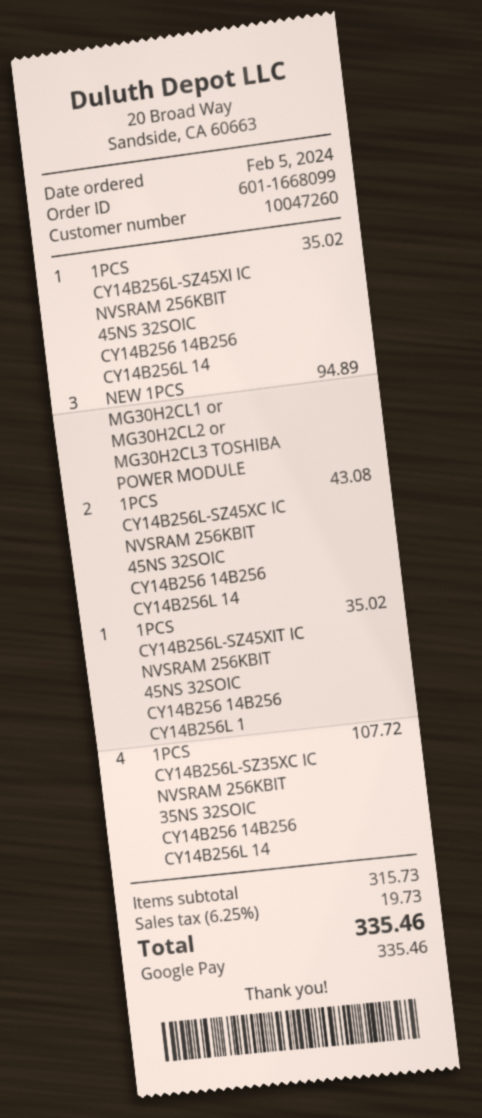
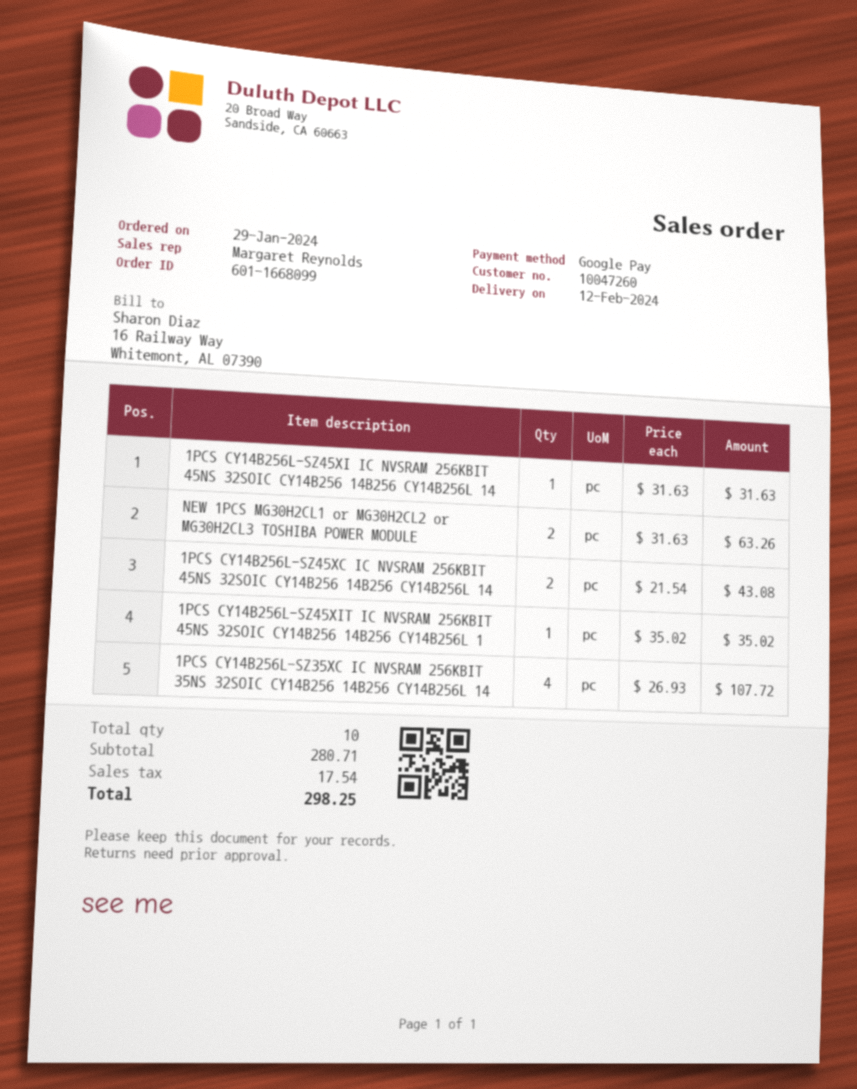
order date: 2024-02-05 -> 2024-01-29
1PCS CY14B256L-SZ45XI IC NVSRAM 256KBIT 45NS 32SOIC CY14B256 14B256 CY14B256L 14: 1 for 35.02 -> 1 for 31.63
NEW 1PCS MG30H2CL1 or MG30H2CL2 or MG30H2CL3 TOSHIBA POWER MODULE: 3 for 94.89 -> 2 for 63.26
subtotal: 315.73 -> 280.71
tax: 19.73 -> 17.54
total: 335.46 -> 298.25

